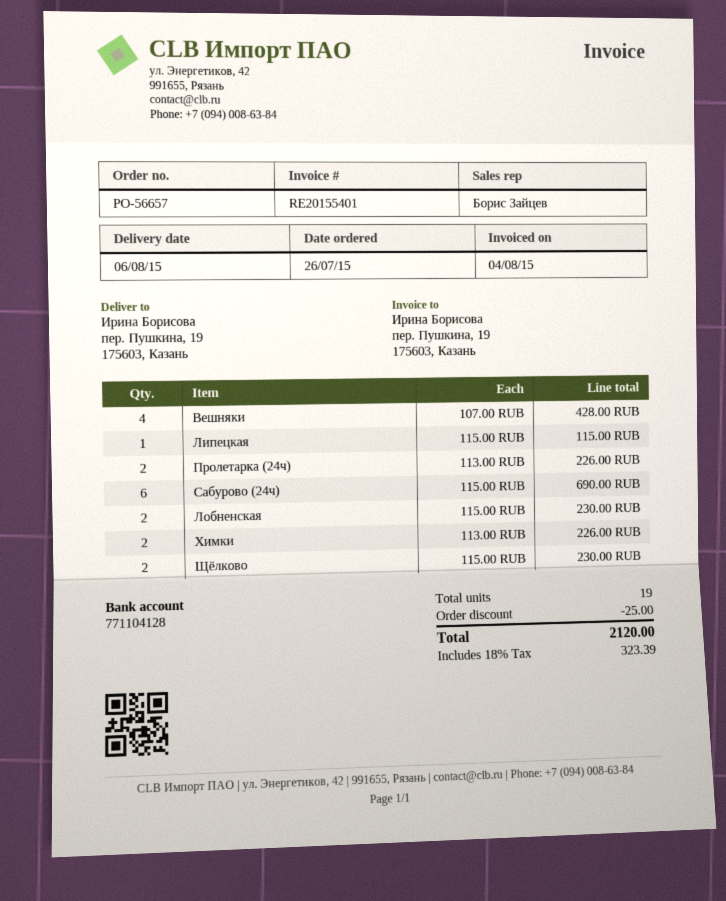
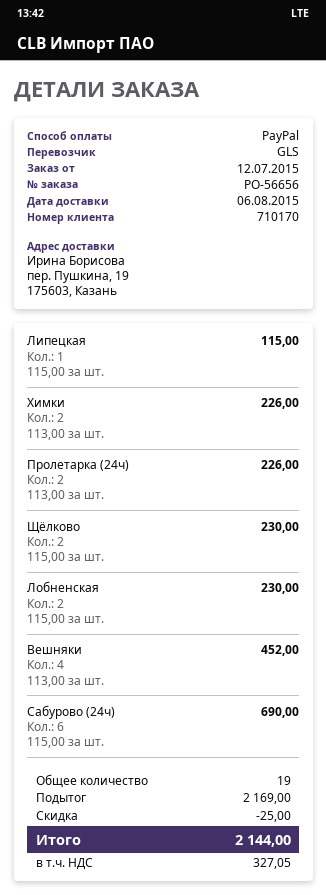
order number: PO-56657 -> PO-56656
order date: 2015-07-26 -> 2015-07-12
Вешняки: 4 x 107.00 = 428.00 -> 4 x 113.00 = 452.00
tax: 323.39 -> 327.05
total: 2120.00 -> 2144.00

